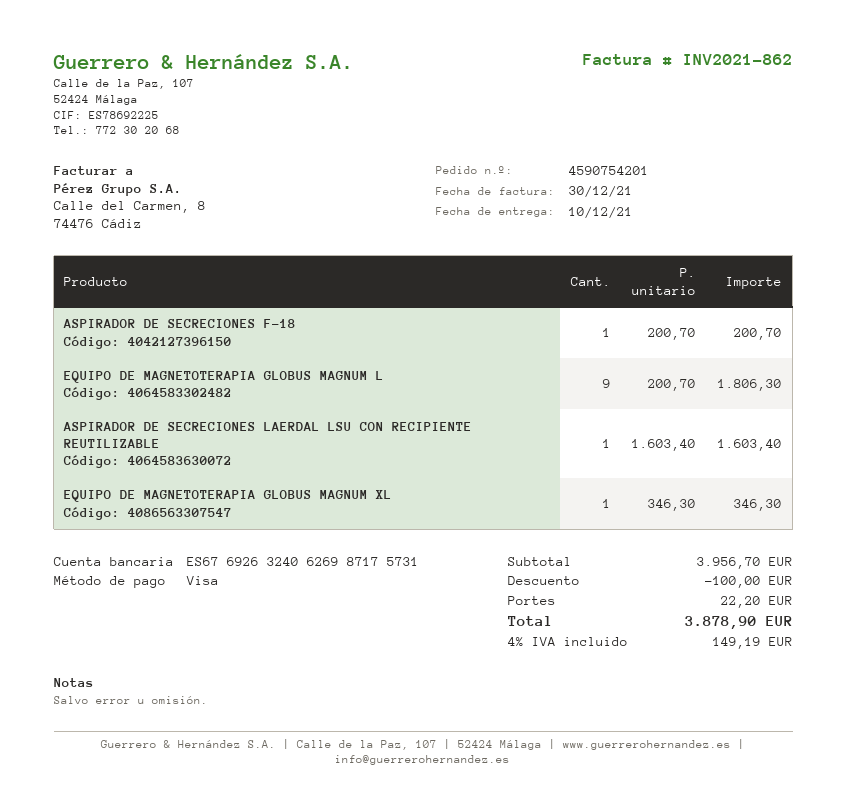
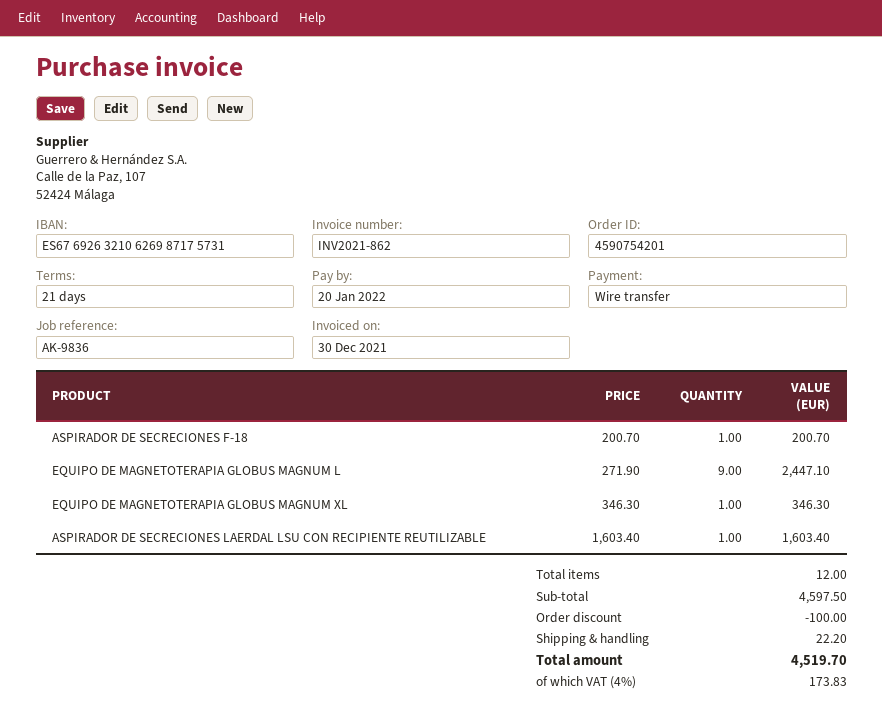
payment method: Visa -> bank transfer
bank account: ES6769263240626987175731 -> ES6769263210626987175731
EQUIPO DE MAGNETOTERAPIA GLOBUS MAGNUM L: 9 x 200.70 = 1806.30 -> 9 x 271.90 = 2447.10
subtotal: 3956.70 -> 4597.50
tax: 4% = 149.19 -> 4% = 173.83
total: 3878.90 -> 4519.70

